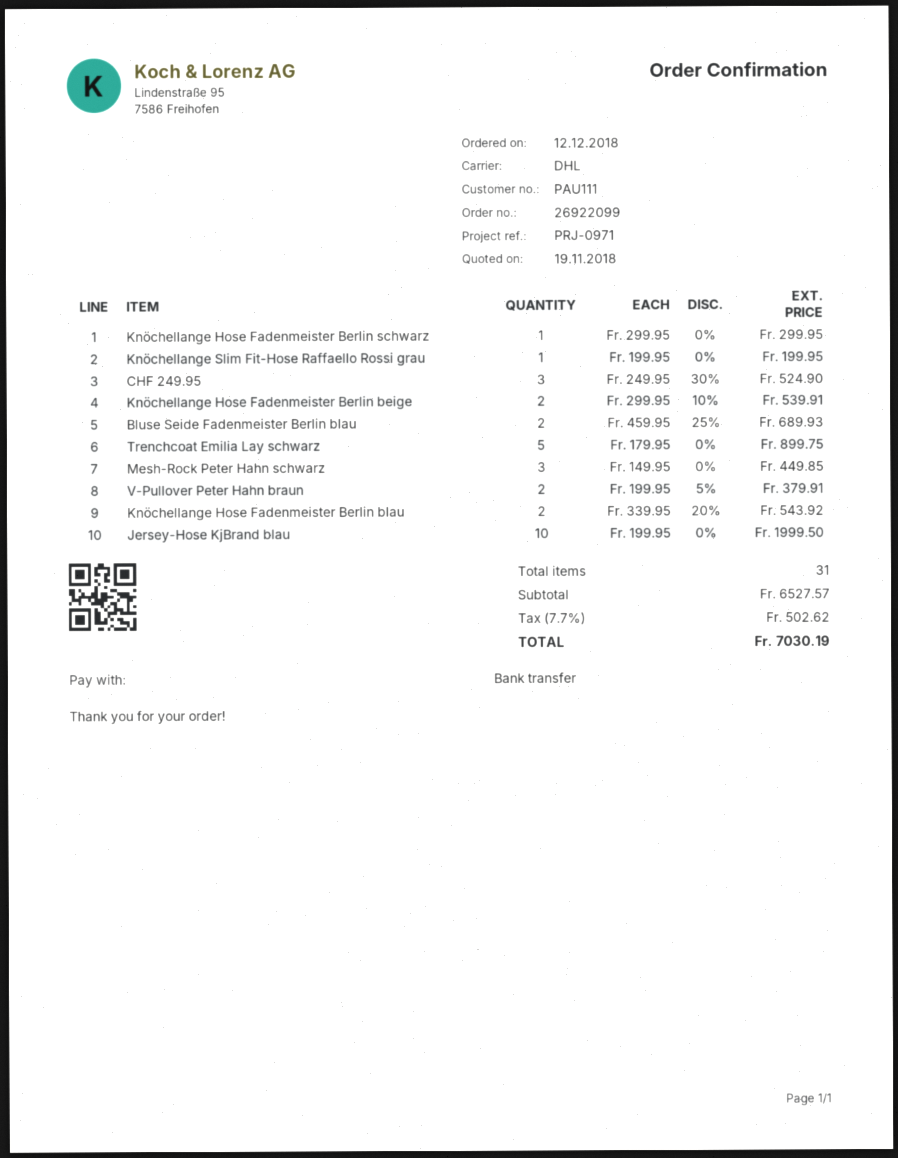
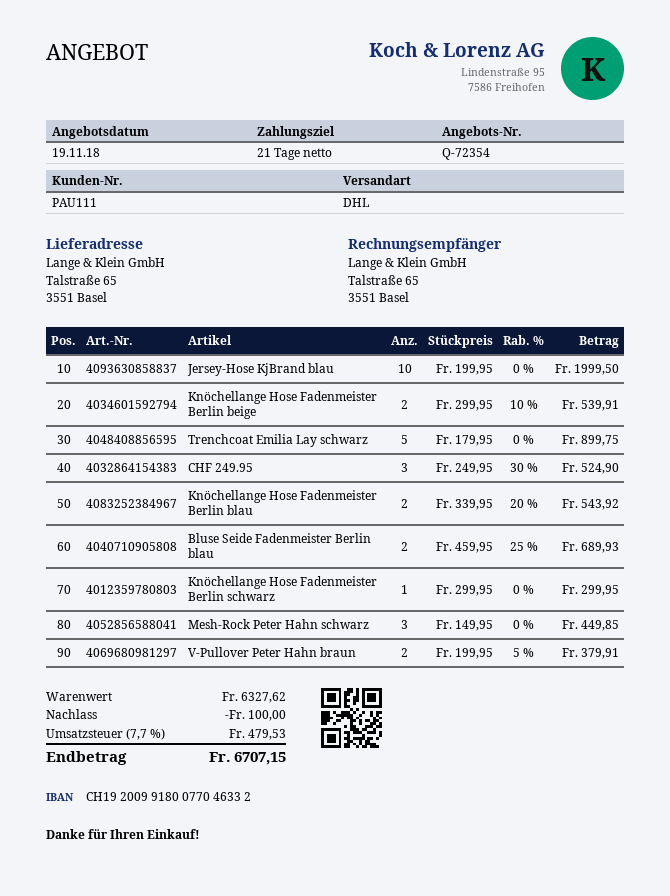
Knöchellange Slim Fit-Hose Raffaello Rossi grau: 1 x 199.95 = 199.95 -> none
subtotal: 6527.57 -> 6327.62
discount: none -> 100.00
tax: 7.7% = 502.62 -> 7.7% = 479.53
total: 7030.19 -> 6707.15

